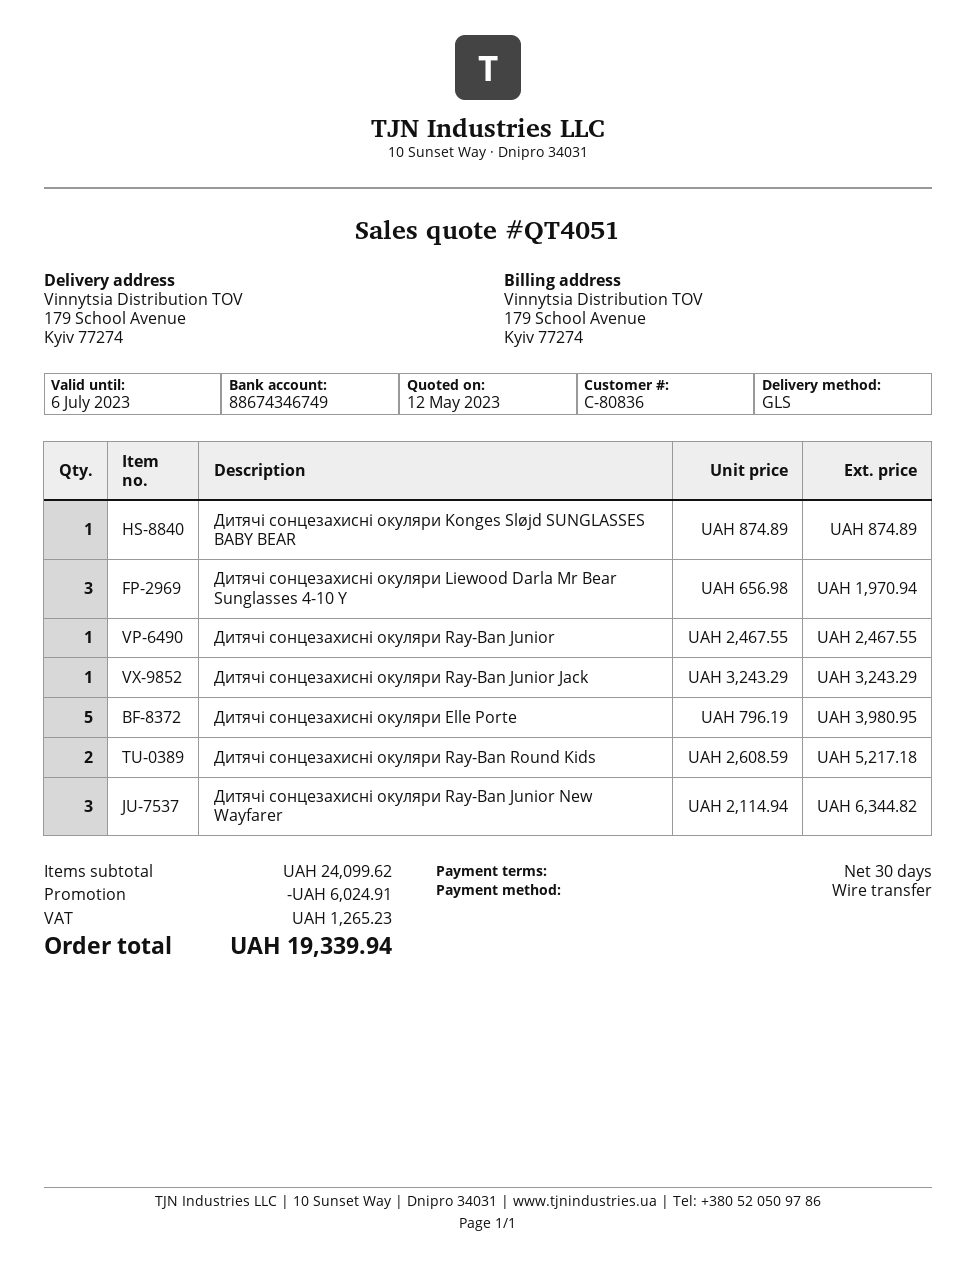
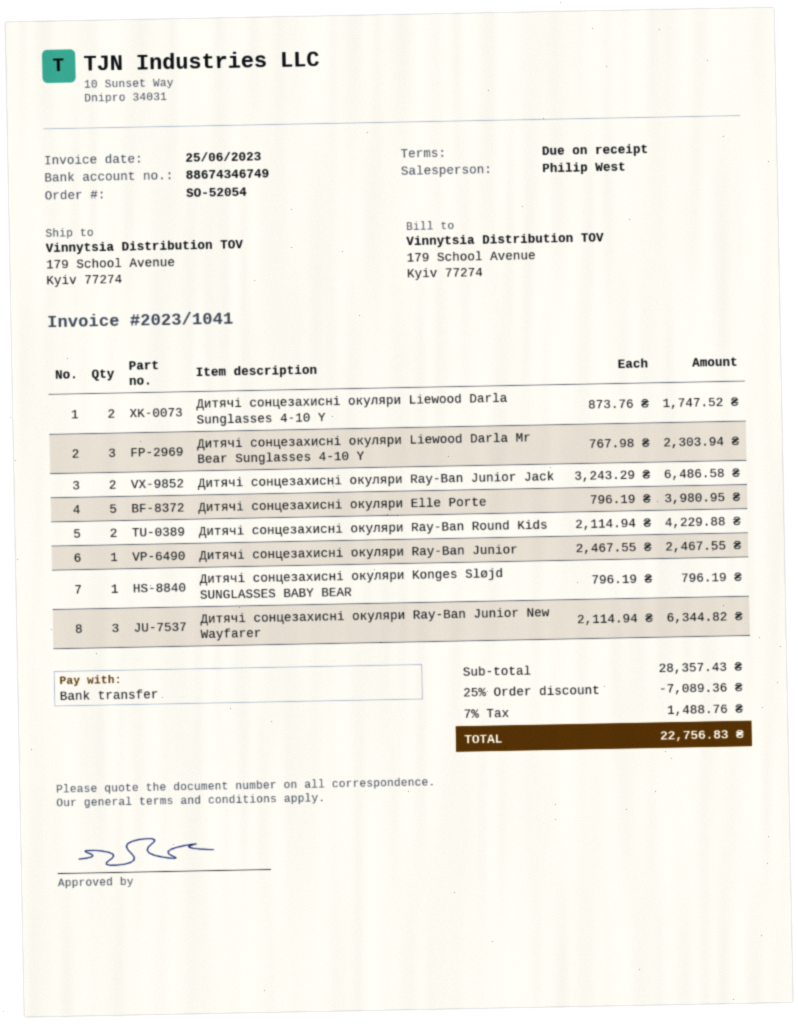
payment terms: 30 days -> on receipt
Дитячі сонцезахисні окуляри Konges Sløjd SUNGLASSES BABY BEAR: 1 x 874.89 = 874.89 -> 1 x 796.19 = 796.19
Дитячі сонцезахисні окуляри Liewood Darla Mr Bear Sunglasses 4-10 Y: 3 x 656.98 = 1970.94 -> 3 x 767.98 = 2303.94
Дитячі сонцезахисні окуляри Ray-Ban Junior Jack: 1 x 3243.29 = 3243.29 -> 2 x 3243.29 = 6486.58
Дитячі сонцезахисні окуляри Ray-Ban Round Kids: 2 x 2608.59 = 5217.18 -> 2 x 2114.94 = 4229.88
Дитячі сонцезахисні окуляри Liewood Darla Sunglasses 4-10 Y: none -> 2 x 873.76 = 1747.52
subtotal: 24099.62 -> 28357.43
discount: 6024.91 -> 7089.36
tax: 1265.23 -> 1488.76
total: 19339.94 -> 22756.83

